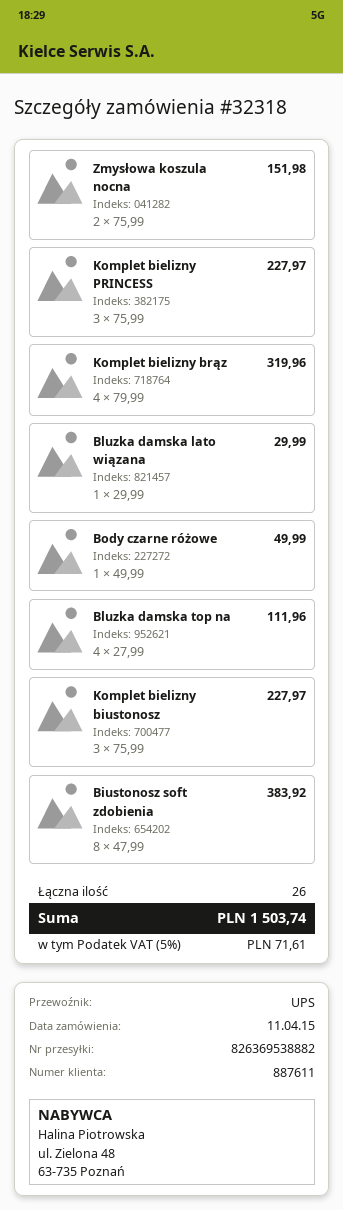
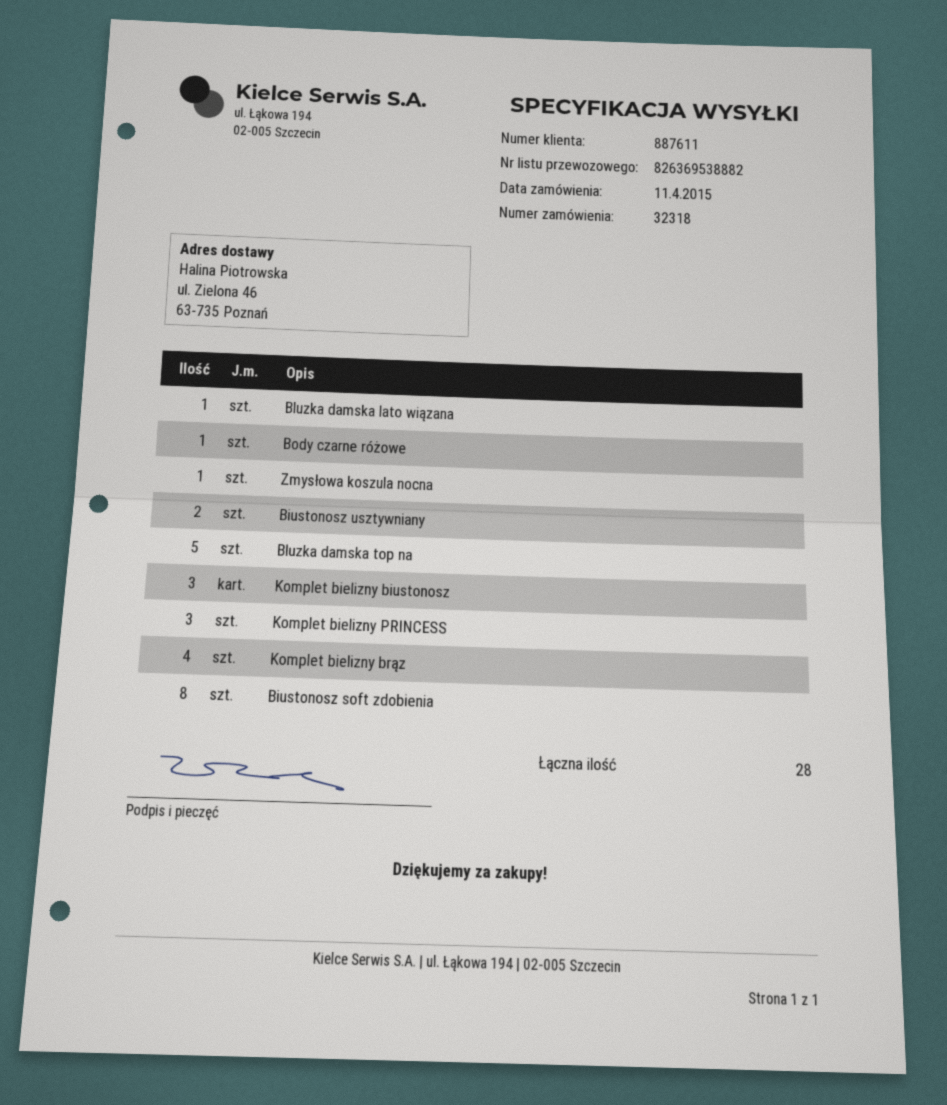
Zmysłowa koszula nocna: 2 -> 1
Bluzka damska top na: 4 -> 5
Biustonosz usztywniany: none -> 2
total quantity: 26 -> 28

